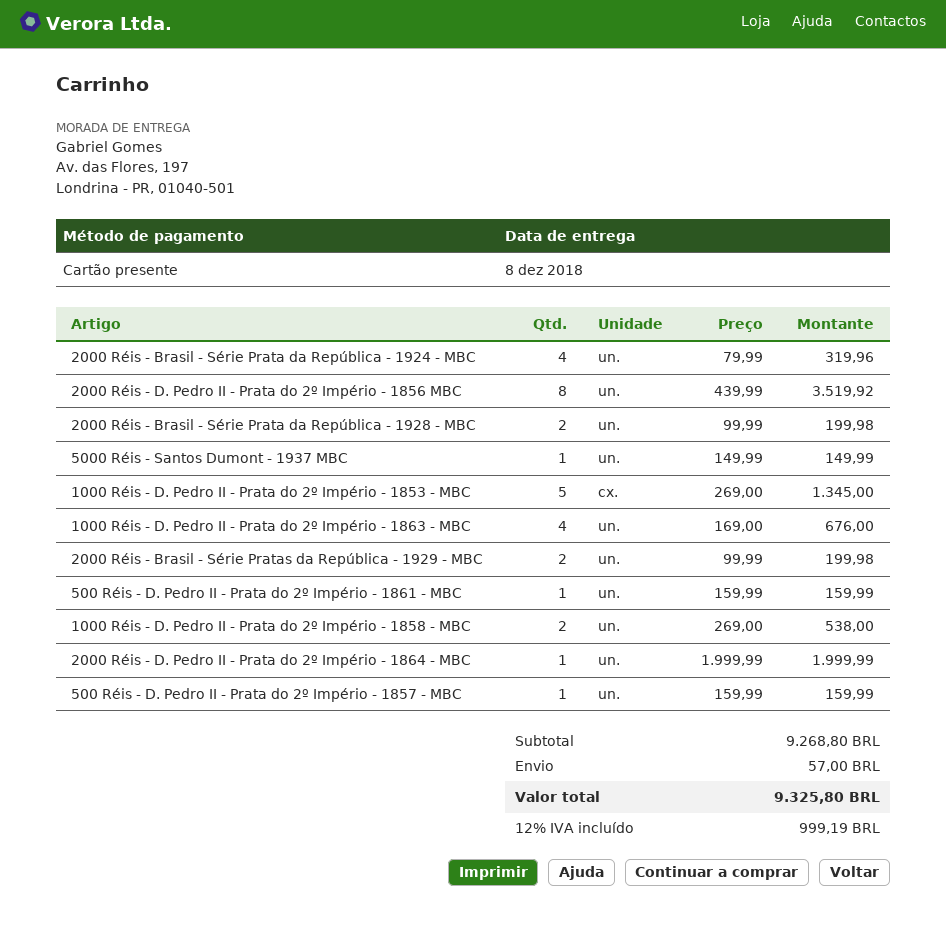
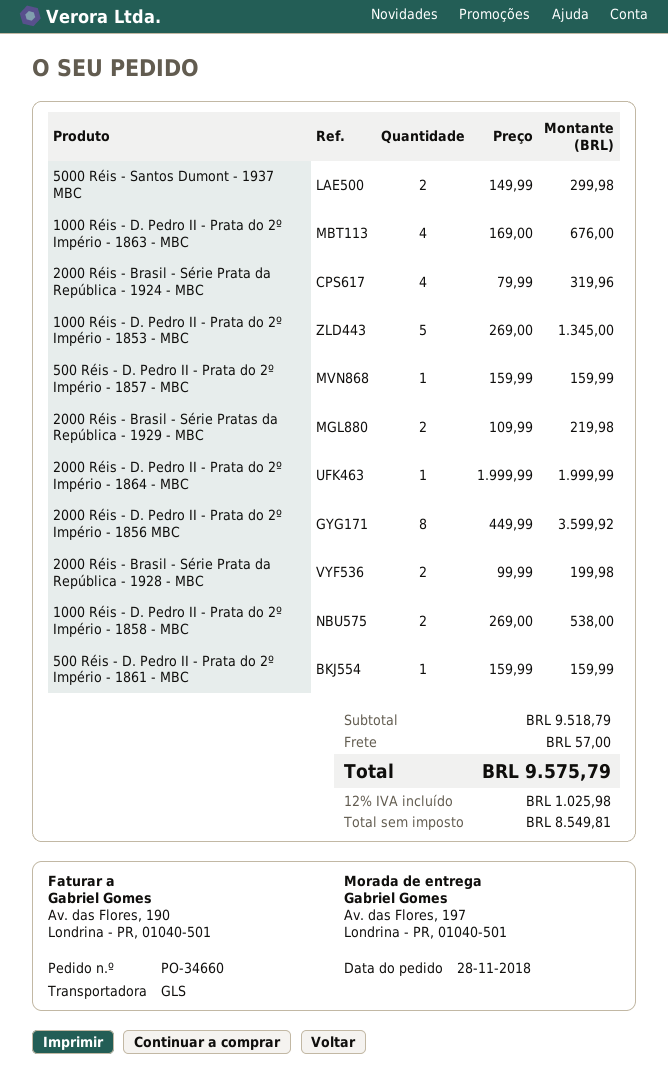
2000 Réis - D. Pedro II - Prata do 2º Império - 1856 MBC: 8 x 439.99 = 3519.92 -> 8 x 449.99 = 3599.92
5000 Réis - Santos Dumont - 1937 MBC: 1 x 149.99 = 149.99 -> 2 x 149.99 = 299.98
2000 Réis - Brasil - Série Pratas da República - 1929 - MBC: 2 x 99.99 = 199.98 -> 2 x 109.99 = 219.98
subtotal: 9268.80 -> 9518.79
tax: 12% = 999.19 -> 12% = 1025.98
total: 9325.80 -> 9575.79

